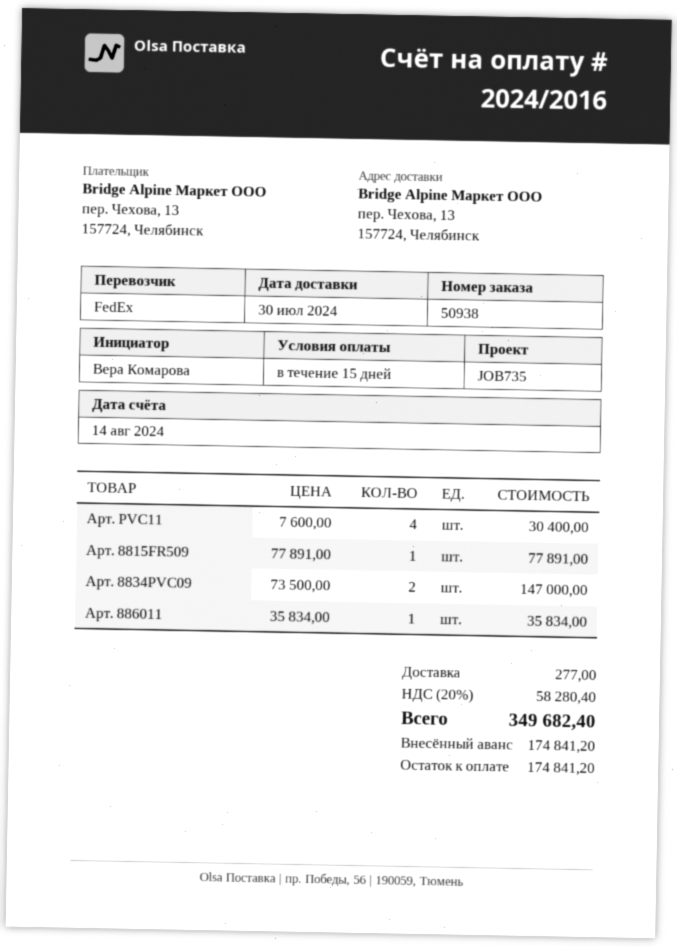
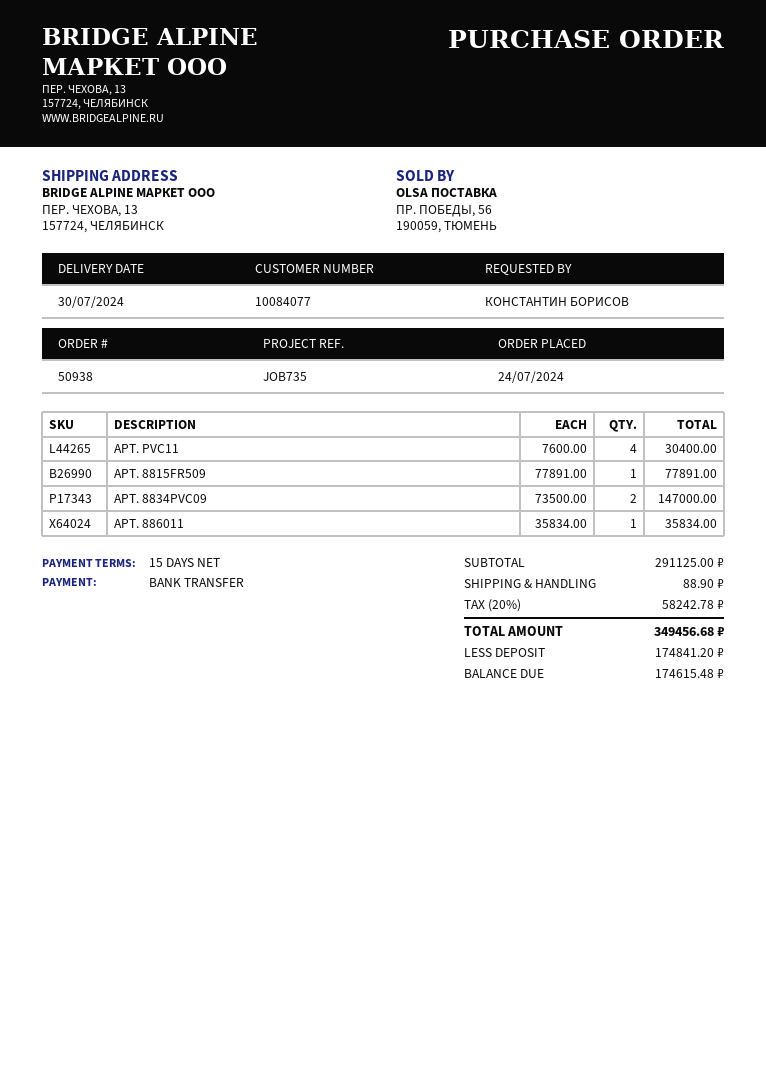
ordered by: Вера Комарова -> КОНСТАНТИН БОРИСОВ
shipping: 277.00 -> 88.90
tax: 20% = 58280.40 -> 20% = 58242.78
total: 349682.40 -> 349456.68
balance: 174841.20 -> 174615.48

